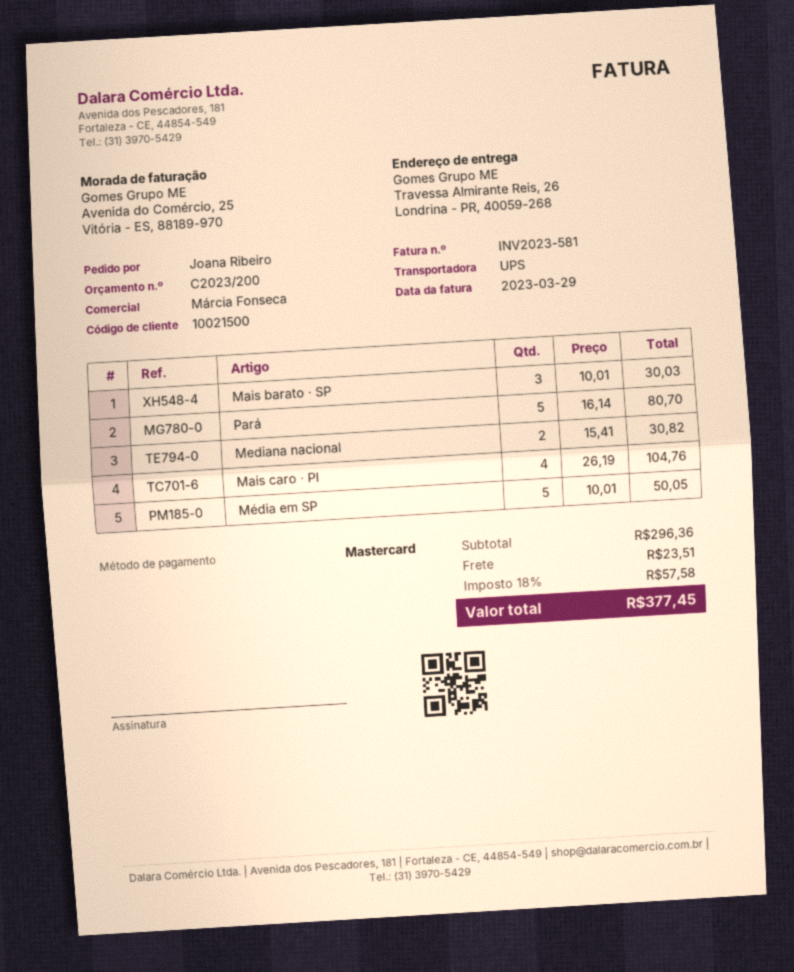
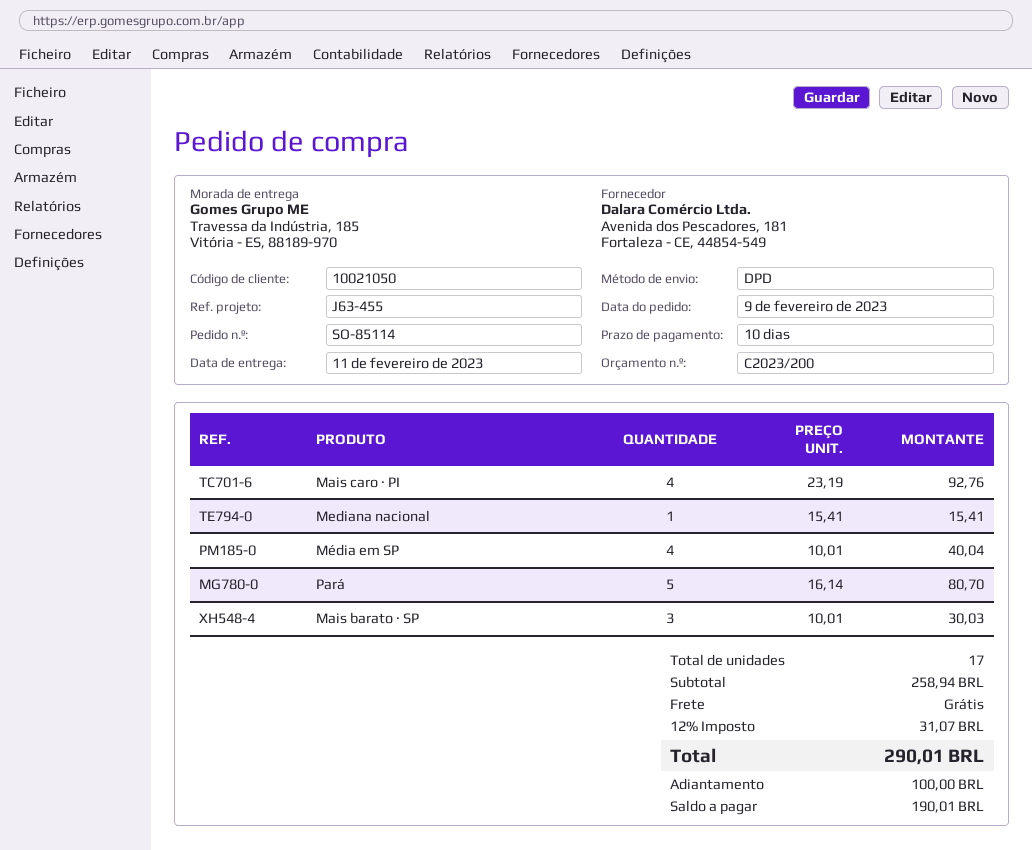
customer number: 10021500 -> 10021050
shipping method: UPS -> DPD
ship to: Travessa Almirante Reis, 26, Londrina - PR, 40059-268 -> Travessa da Indústria, 185, Vitória - ES, 88189-970
Mediana nacional: 2 x 15.41 = 30.82 -> 1 x 15.41 = 15.41
Mais caro · PI: 4 x 26.19 = 104.76 -> 4 x 23.19 = 92.76
Média em SP: 5 x 10.01 = 50.05 -> 4 x 10.01 = 40.04
subtotal: 296.36 -> 258.94
shipping: 23.51 -> 0.00
tax: 18% = 57.58 -> 12% = 31.07
total: 377.45 -> 290.01

